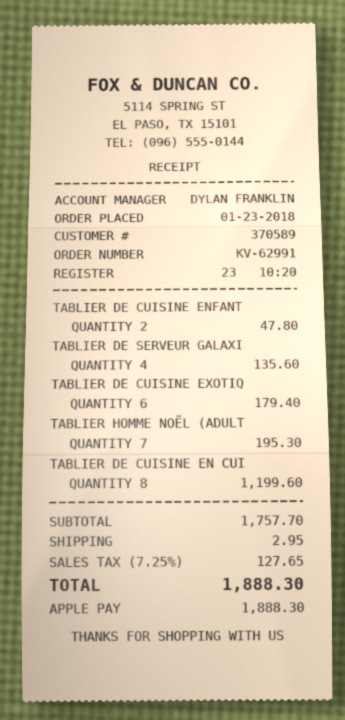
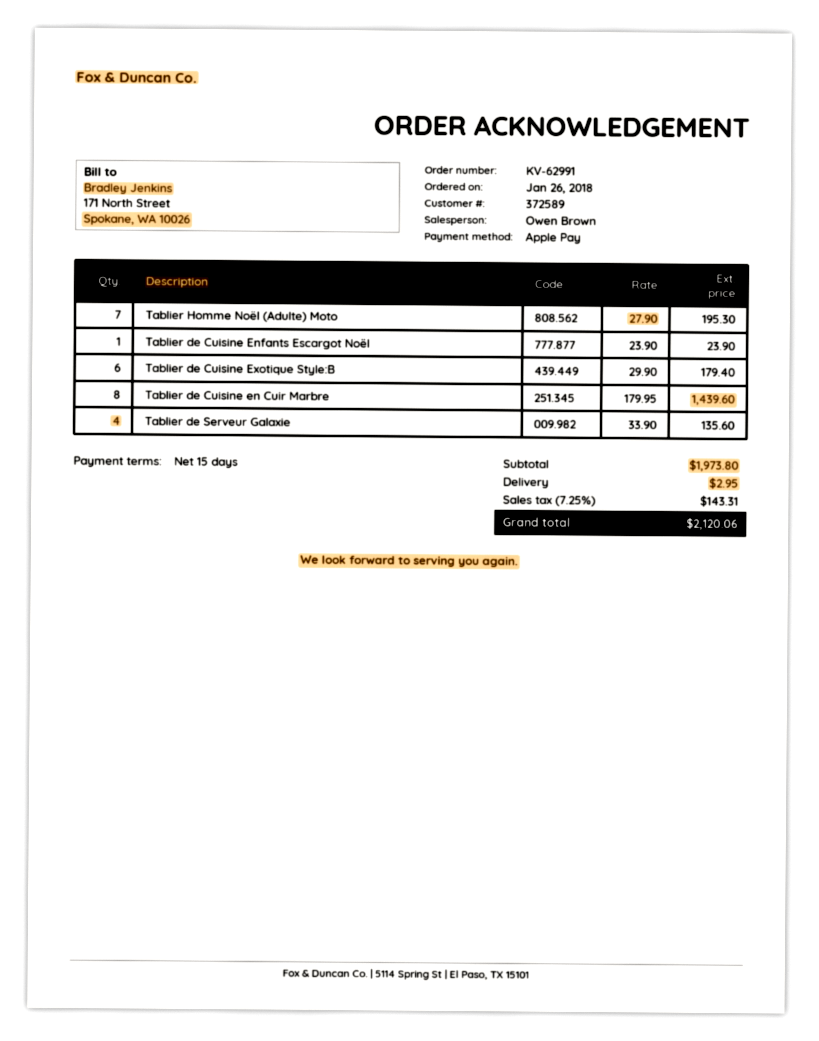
order date: 2018-01-23 -> 2018-01-26
customer number: 370589 -> 372589
sales rep: DYLAN FRANKLIN -> Owen Brown
TABLIER DE CUISINE ENFANT: 2 for 47.80 -> 1 for 23.90
TABLIER DE CUISINE EN CUI: 8 for 1199.60 -> 8 for 1439.60
subtotal: 1757.70 -> 1973.80
tax: 7.25% = 127.65 -> 7.25% = 143.31
total: 1888.30 -> 2120.06

